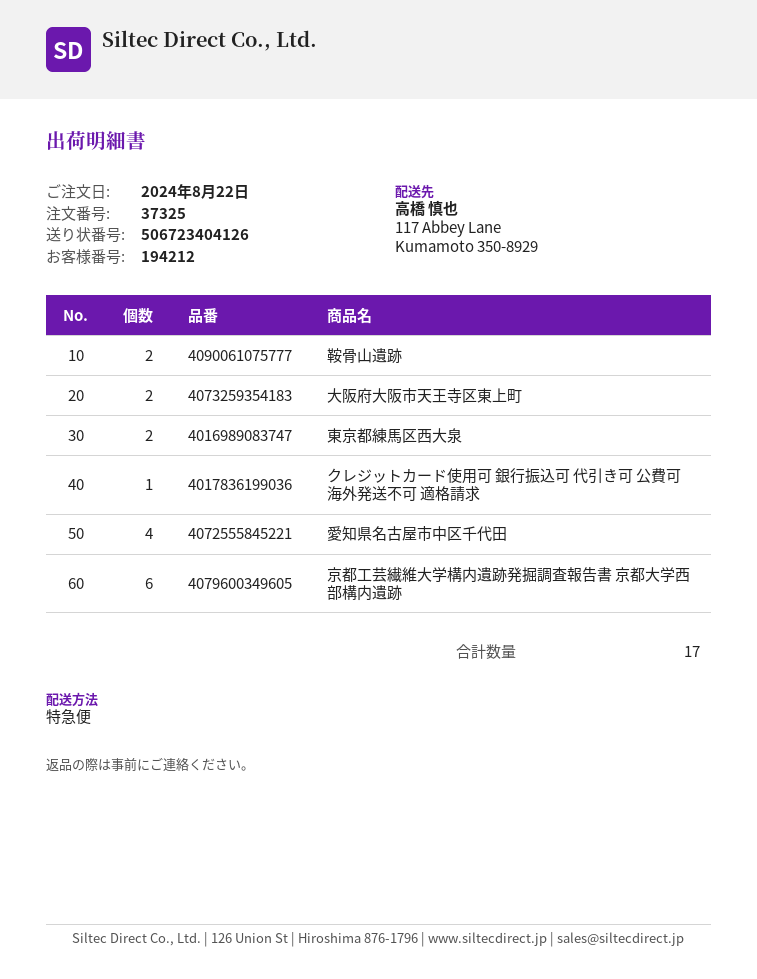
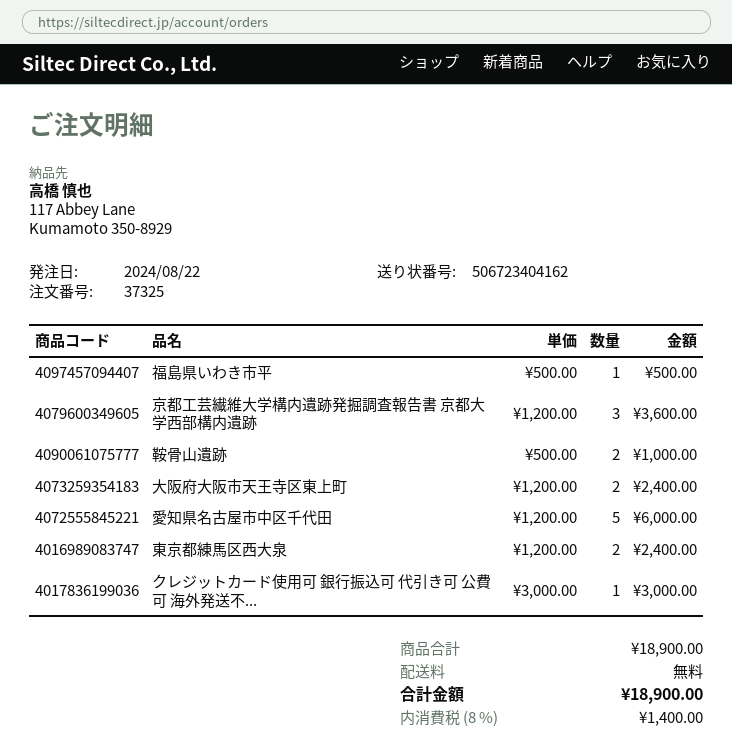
tracking number: 506723404126 -> 506723404162
愛知県名古屋市中区千代田: 4 -> 5
京都工芸繊維大学構内遺跡発掘調査報告書 京都大学西部構内遺跡: 6 -> 3
福島県いわき市平: none -> 1

